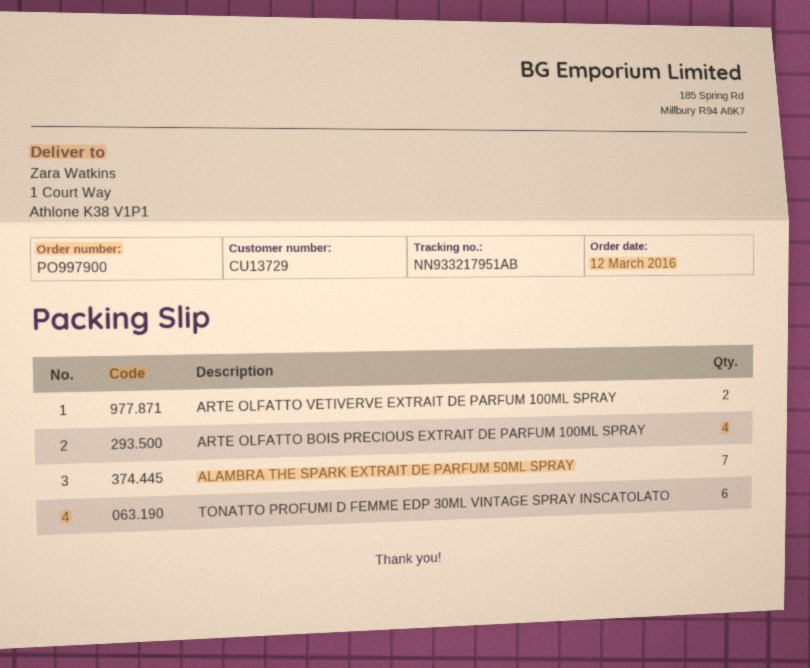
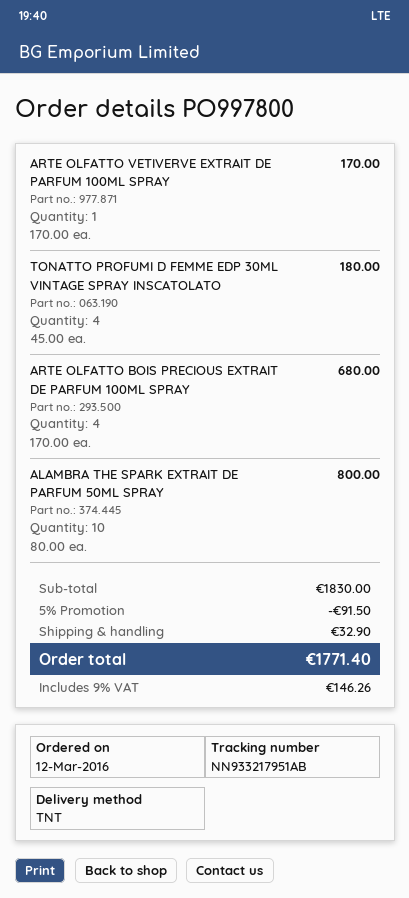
order number: PO997900 -> PO997800
ARTE OLFATTO VETIVERVE EXTRAIT DE PARFUM 100ML SPRAY: 2 -> 1
ALAMBRA THE SPARK EXTRAIT DE PARFUM 50ML SPRAY: 7 -> 10
TONATTO PROFUMI D FEMME EDP 30ML VINTAGE SPRAY INSCATOLATO: 6 -> 4

